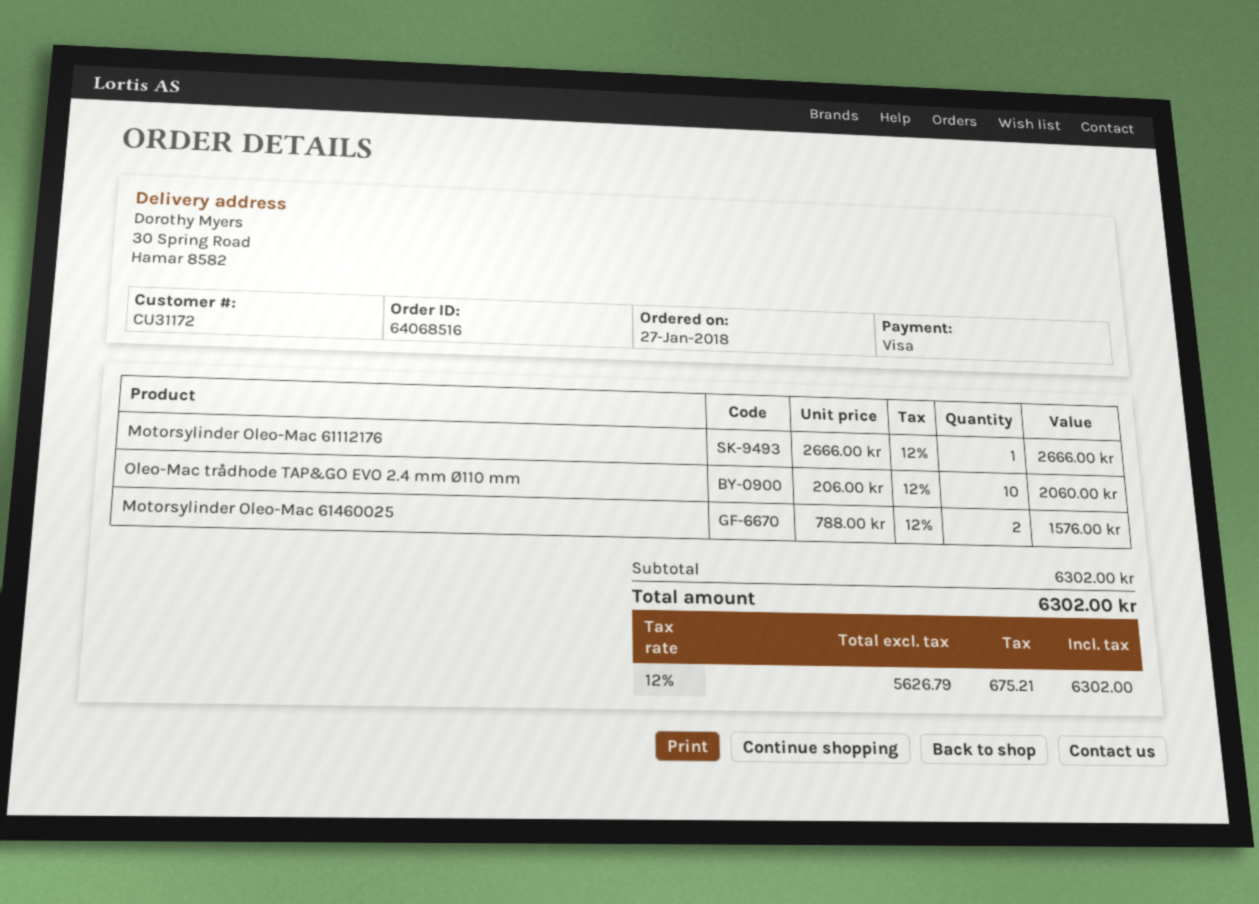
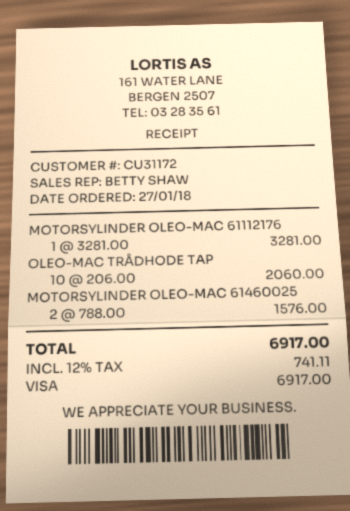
Motorsylinder Oleo-Mac 61112176: 1 x 2666.00 = 2666.00 -> 1 x 3281.00 = 3281.00
tax: 12% = 675.21 -> 12% = 741.11
total: 6302.00 -> 6917.00

